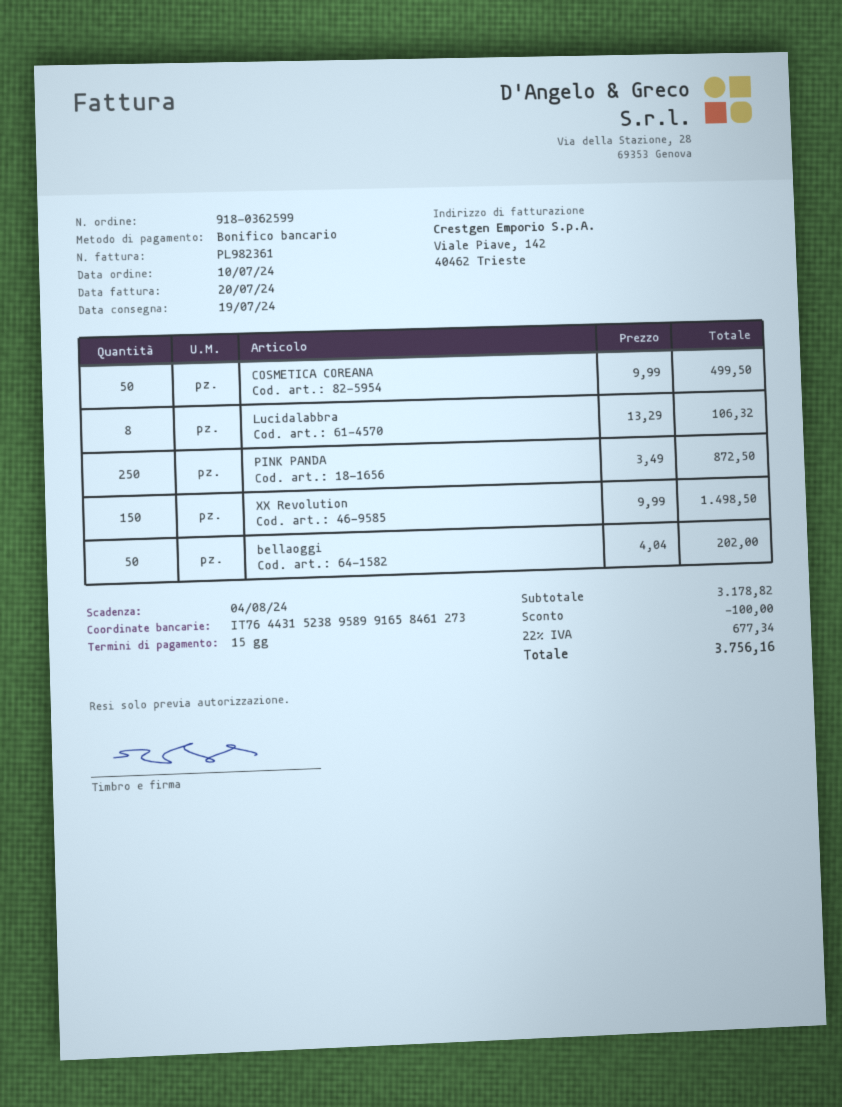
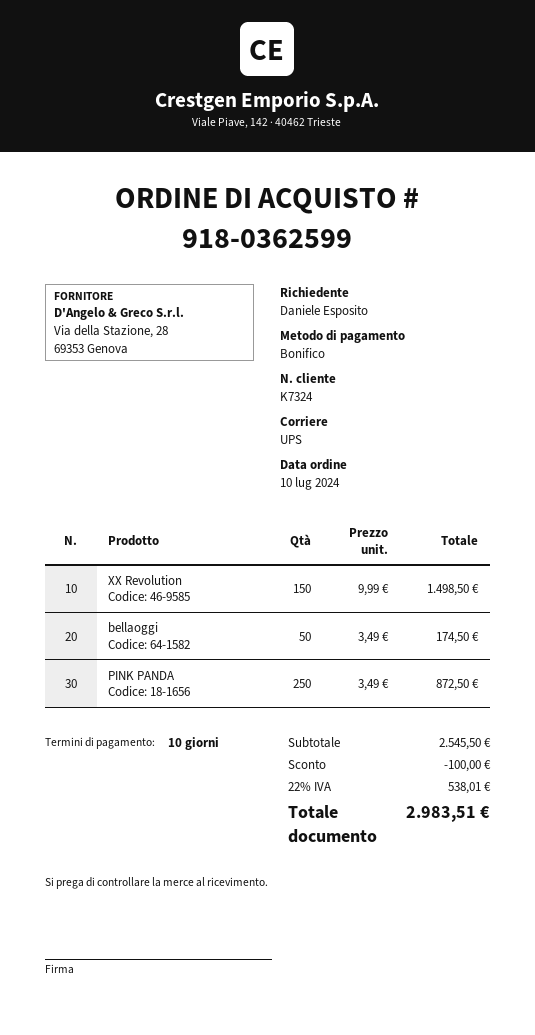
payment terms: 15 days -> 10 days
COSMETICA COREANA: 50 x 9.99 = 499.50 -> none
Lucidalabbra: 8 x 13.29 = 106.32 -> none
bellaoggi: 50 x 4.04 = 202.00 -> 50 x 3.49 = 174.50
subtotal: 3178.82 -> 2545.50
tax: 22% = 677.34 -> 22% = 538.01
total: 3756.16 -> 2983.51

